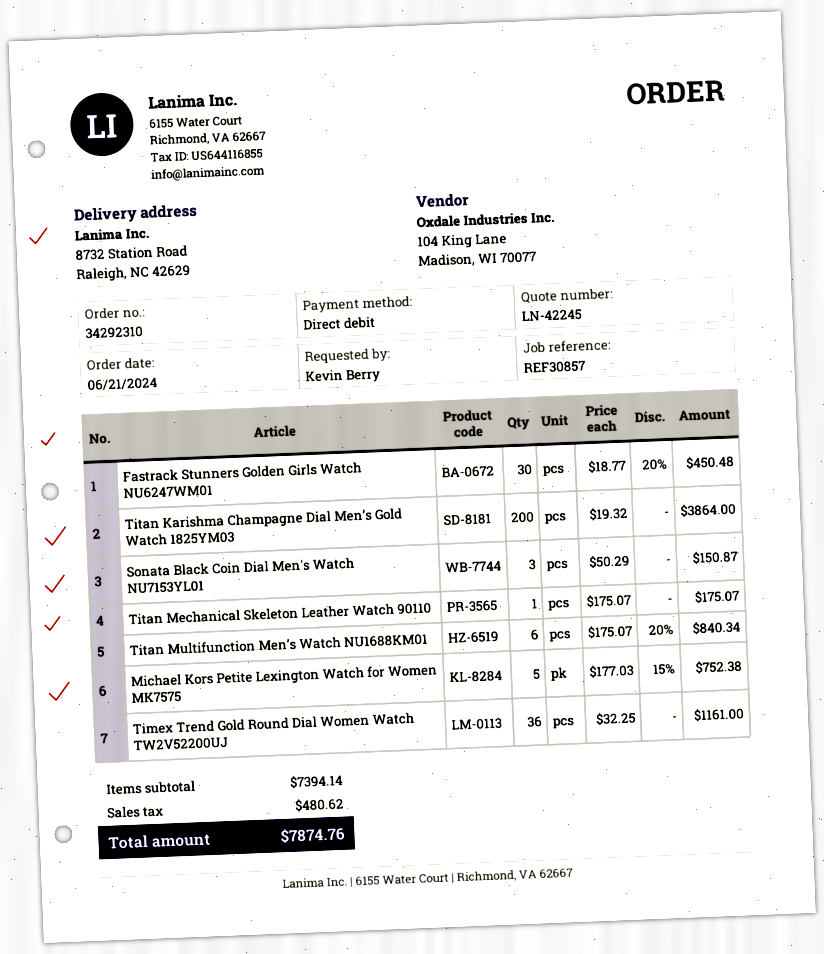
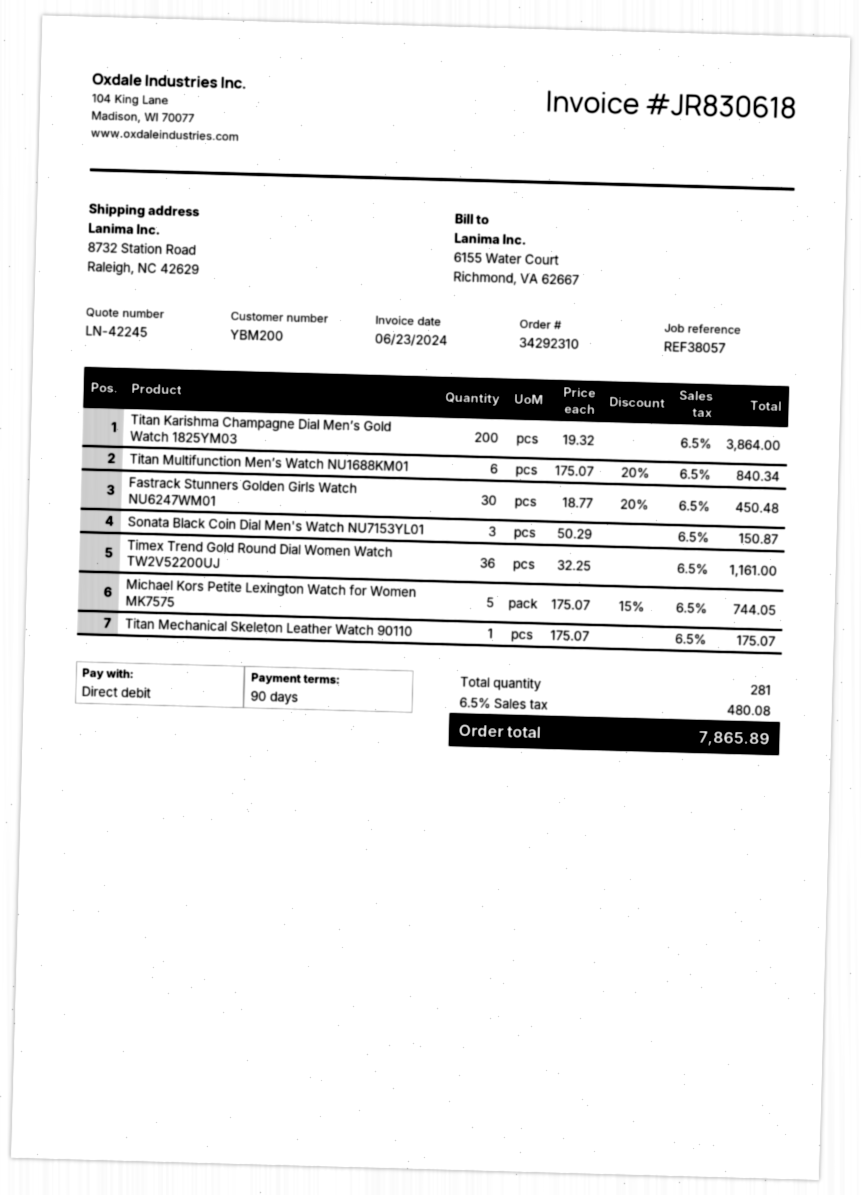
reference: REF30857 -> REF38057
Michael Kors Petite Lexington Watch for Women MK7575: 5 x 177.03 - 15% = 752.38 -> 5 x 175.07 - 15% = 744.05
tax: 480.62 -> 480.08
total: 7874.76 -> 7865.89

